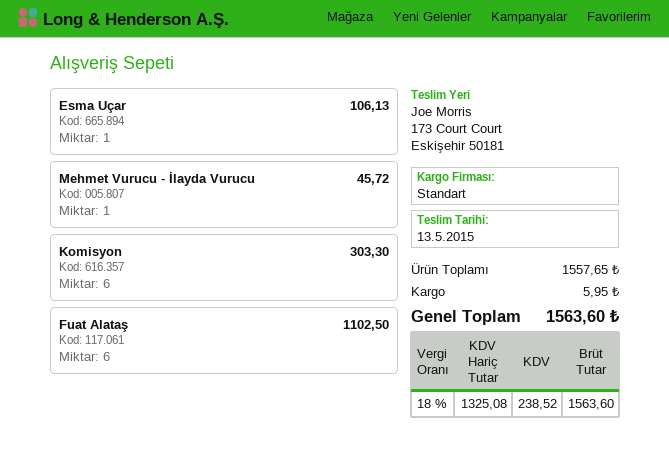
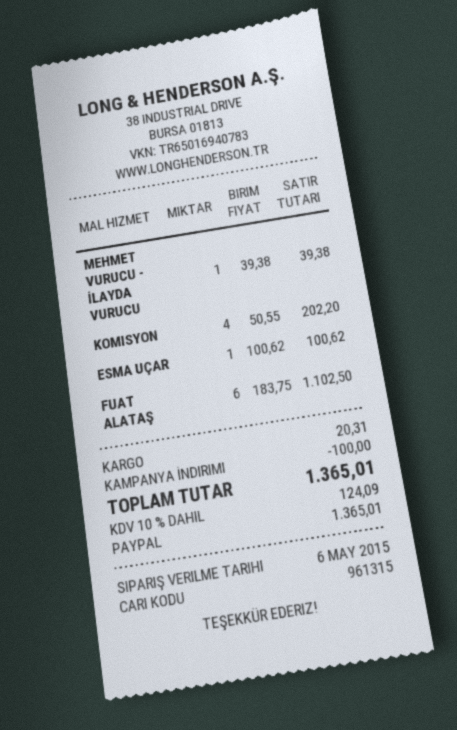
Esma Uçar: 1 for 106.13 -> 1 for 100.62
Mehmet Vurucu - İlayda Vurucu: 1 for 45.72 -> 1 for 39.38
Komisyon: 6 for 303.30 -> 4 for 202.20
discount: none -> 100.00
shipping: 5.95 -> 20.31
tax: 18% = 238.52 -> 10% = 124.09
total: 1563.60 -> 1365.01

